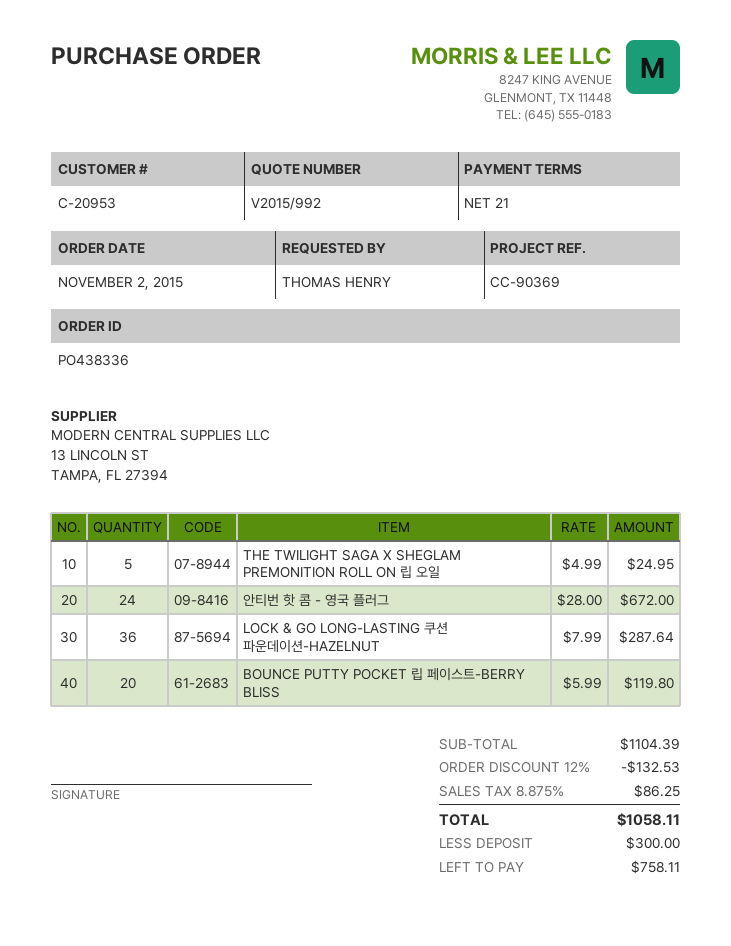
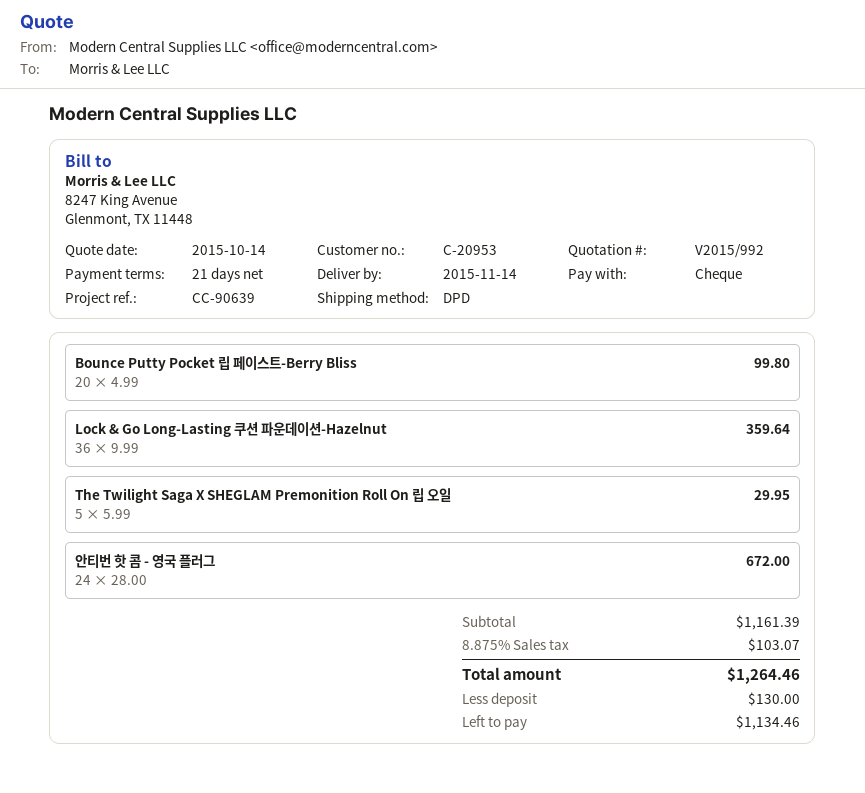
reference: CC-90369 -> CC-90639
THE TWILIGHT SAGA X SHEGLAM PREMONITION ROLL ON 립 오일: 5 x 4.99 = 24.95 -> 5 x 5.99 = 29.95
LOCK & GO LONG-LASTING 쿠션 파운데이션-HAZELNUT: 36 x 7.99 = 287.64 -> 36 x 9.99 = 359.64
BOUNCE PUTTY POCKET 립 페이스트-BERRY BLISS: 20 x 5.99 = 119.80 -> 20 x 4.99 = 99.80
subtotal: 1104.39 -> 1161.39
discount: 12% = 132.53 -> none
tax: 8.875% = 86.25 -> 8.875% = 103.07
total: 1058.11 -> 1264.46
deposit: 300.00 -> 130.00
balance: 758.11 -> 1134.46

